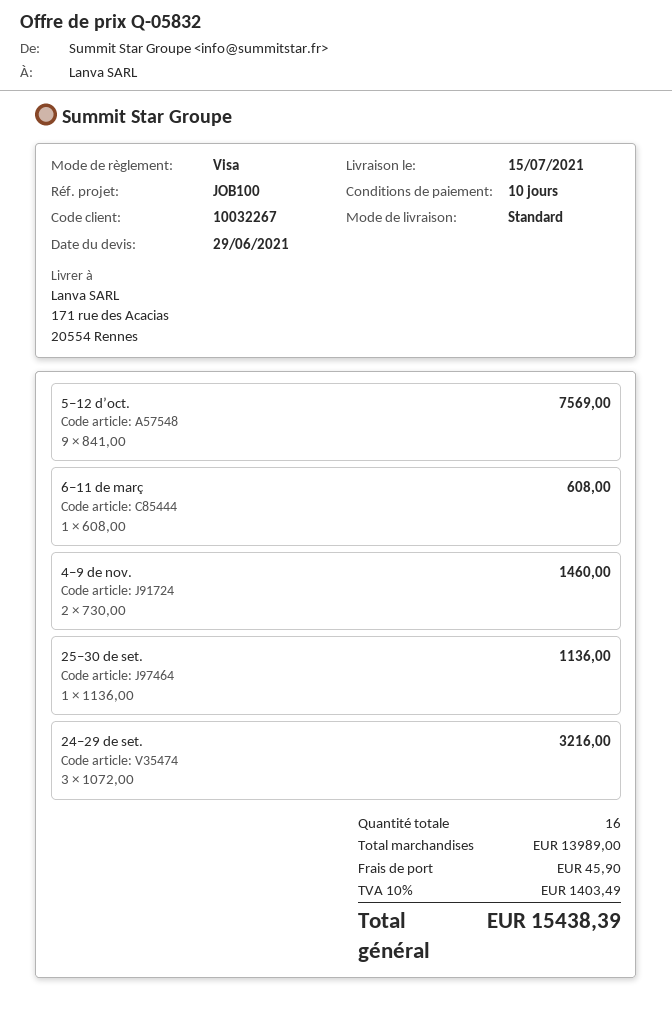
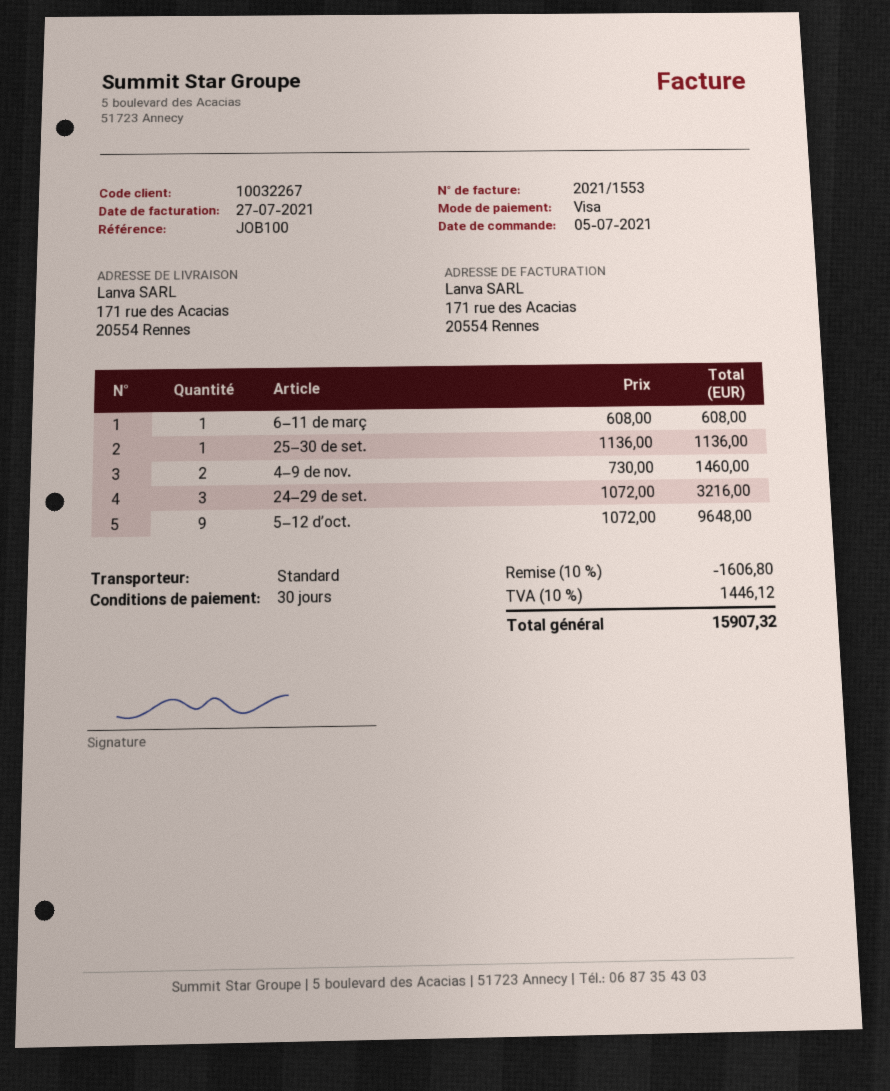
payment terms: 10 days -> 30 days
5–12 d’oct.: 9 x 841.00 = 7569.00 -> 9 x 1072.00 = 9648.00
discount: none -> 10% = 1606.80
shipping: 45.90 -> none
tax: 10% = 1403.49 -> 10% = 1446.12
total: 15438.39 -> 15907.32

